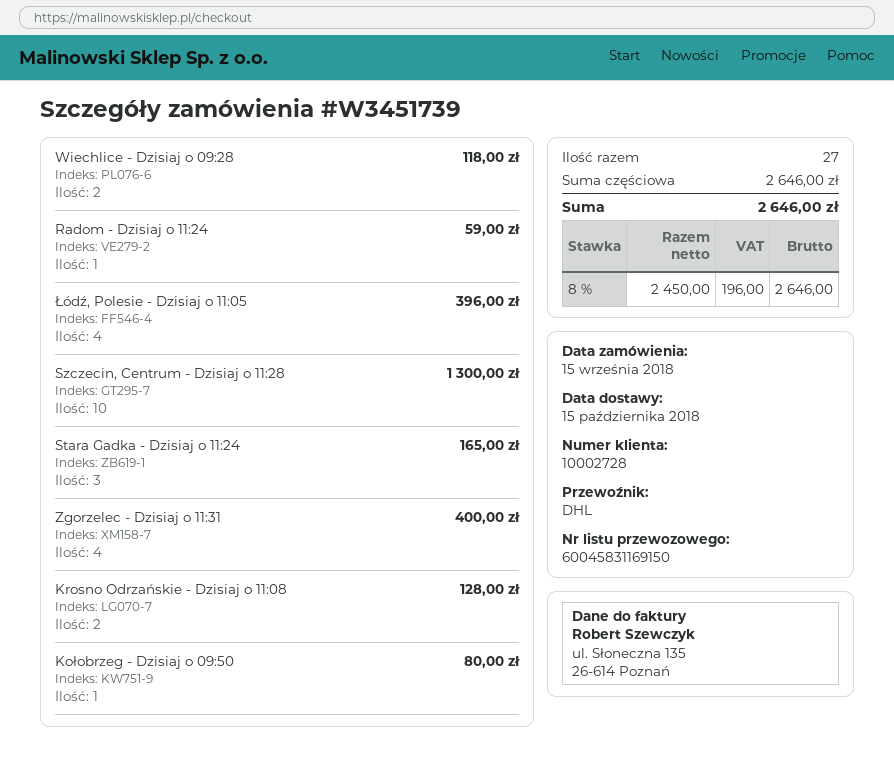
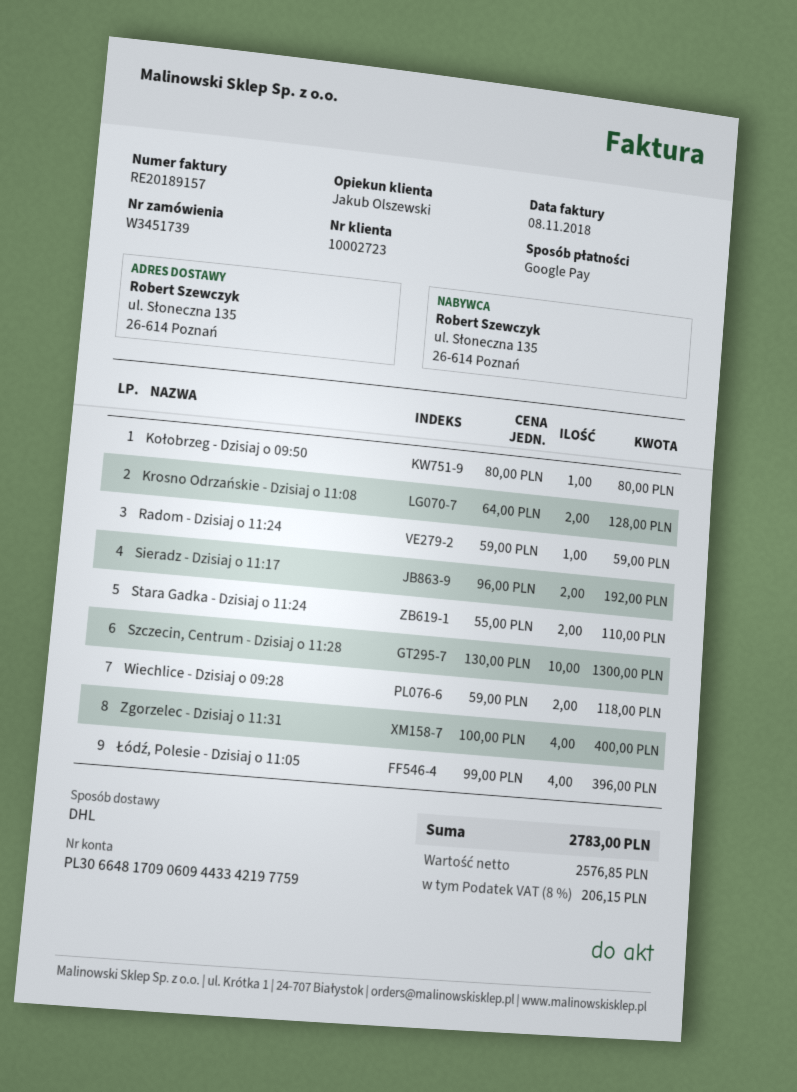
customer number: 10002728 -> 10002723
Stara Gadka - Dzisiaj o 11:24: 3 for 165.00 -> 2 for 110.00
Sieradz - Dzisiaj o 11:17: none -> 2 for 192.00
net: 2450.00 -> 2576.85
tax: 8% = 196.00 -> 8% = 206.15
total: 2646.00 -> 2783.00

